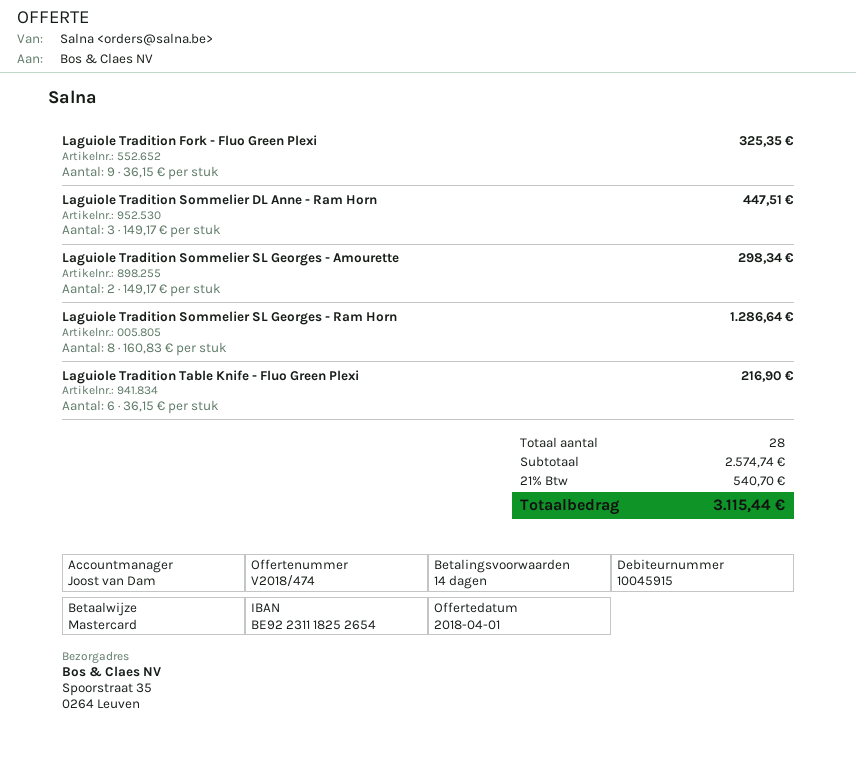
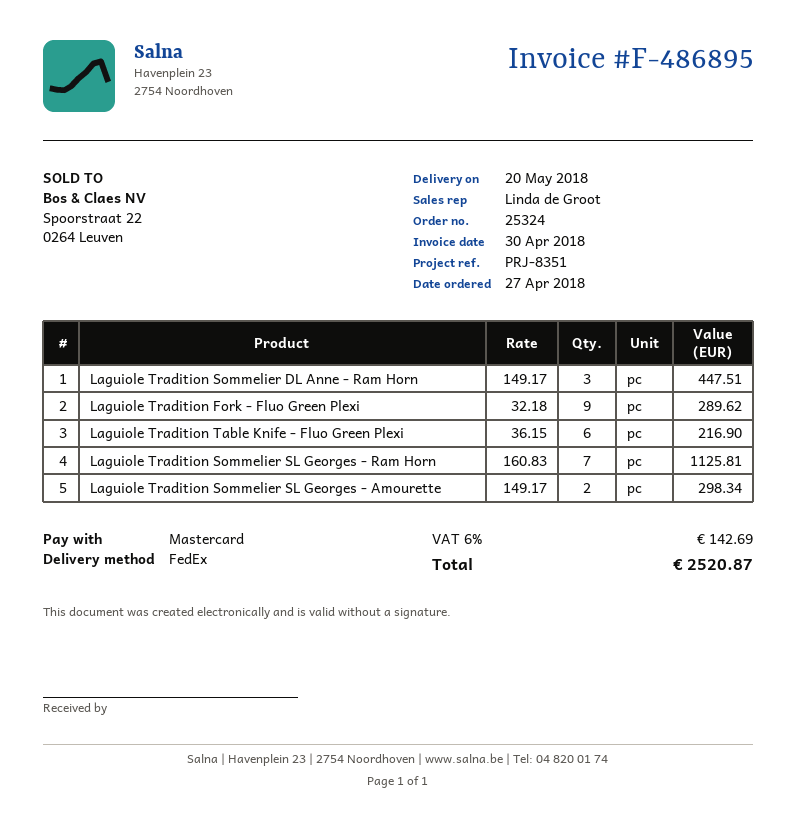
sales rep: Joost van Dam -> Linda de Groot
Laguiole Tradition Fork - Fluo Green Plexi: 9 x 36.15 = 325.35 -> 9 x 32.18 = 289.62
Laguiole Tradition Sommelier SL Georges - Ram Horn: 8 x 160.83 = 1286.64 -> 7 x 160.83 = 1125.81
tax: 21% = 540.70 -> 6% = 142.69
total: 3115.44 -> 2520.87

